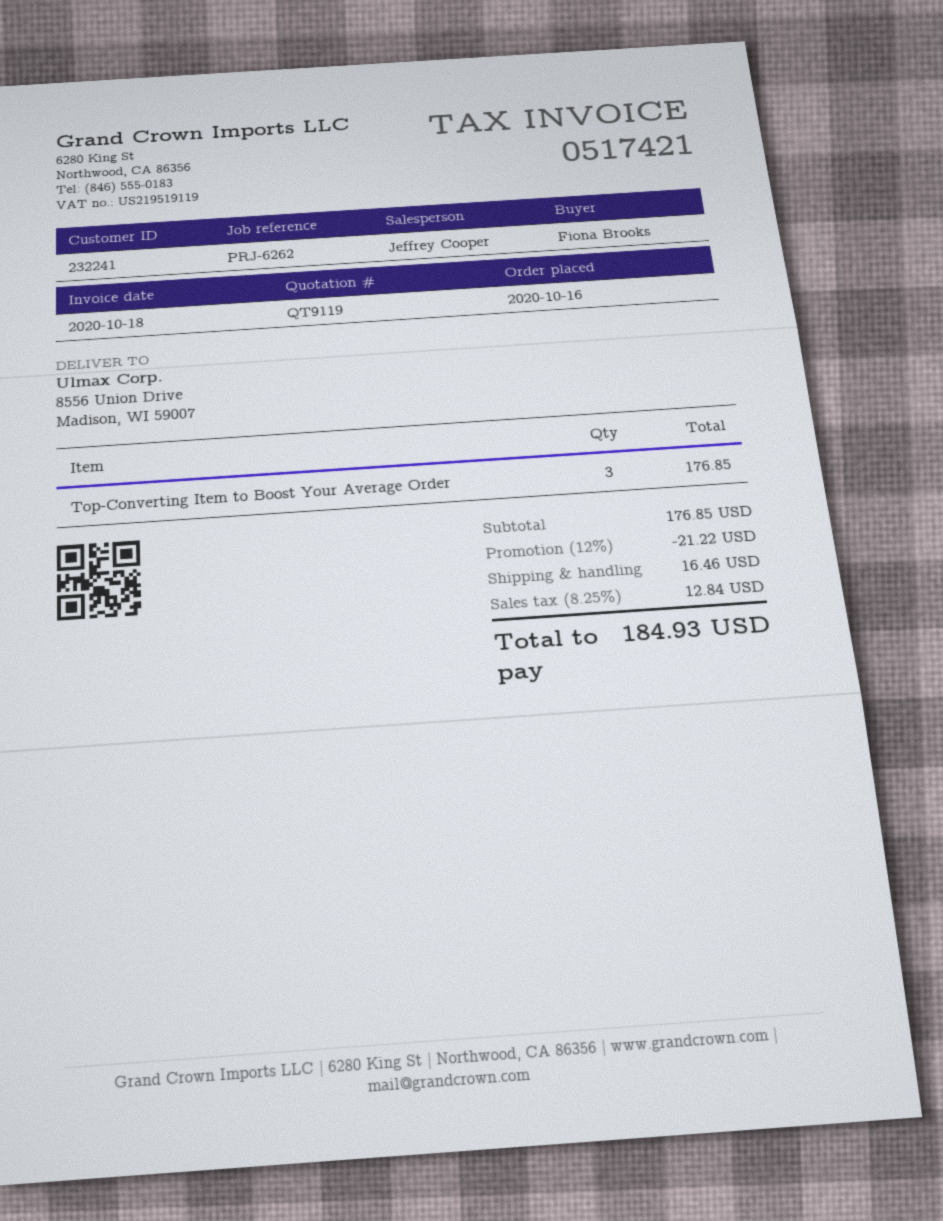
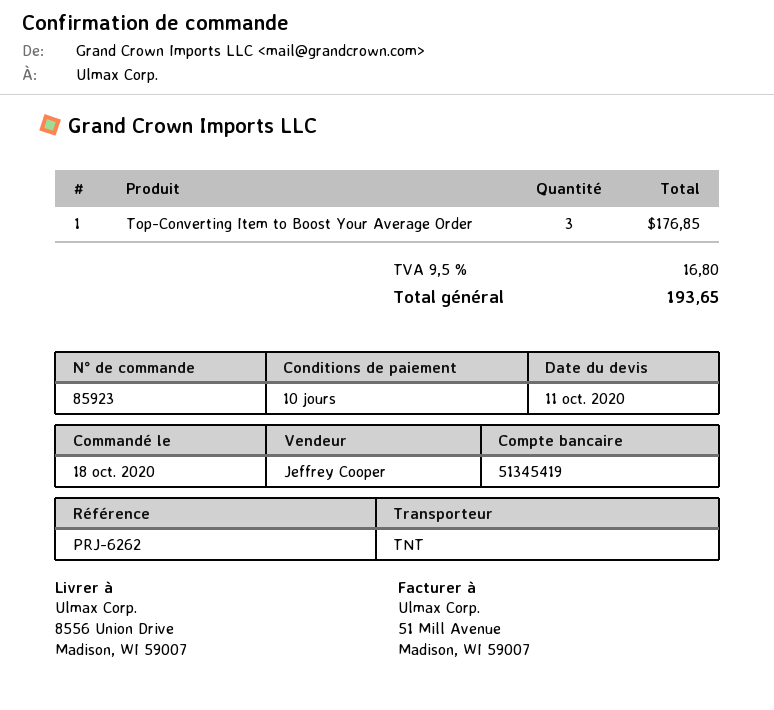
order date: 2020-10-16 -> 2020-10-18
discount: 12% = 21.22 -> none
shipping: 16.46 -> none
tax: 8.25% = 12.84 -> 9.5% = 16.80
total: 184.93 -> 193.65

